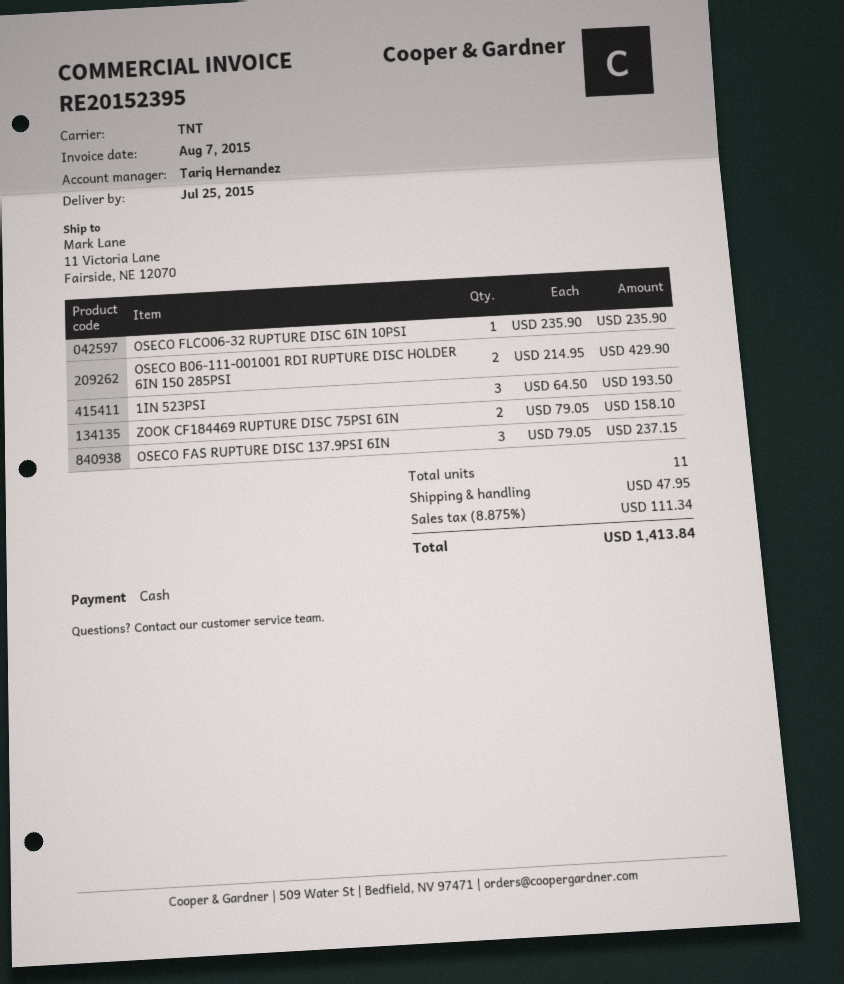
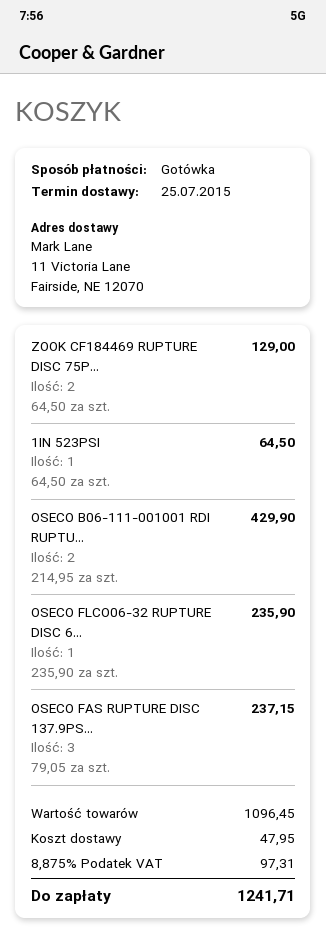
1IN 523PSI: 3 x 64.50 = 193.50 -> 1 x 64.50 = 64.50
ZOOK CF184469 RUPTURE DISC 75PSI 6IN: 2 x 79.05 = 158.10 -> 2 x 64.50 = 129.00
tax: 8.875% = 111.34 -> 8.875% = 97.31
total: 1413.84 -> 1241.71

